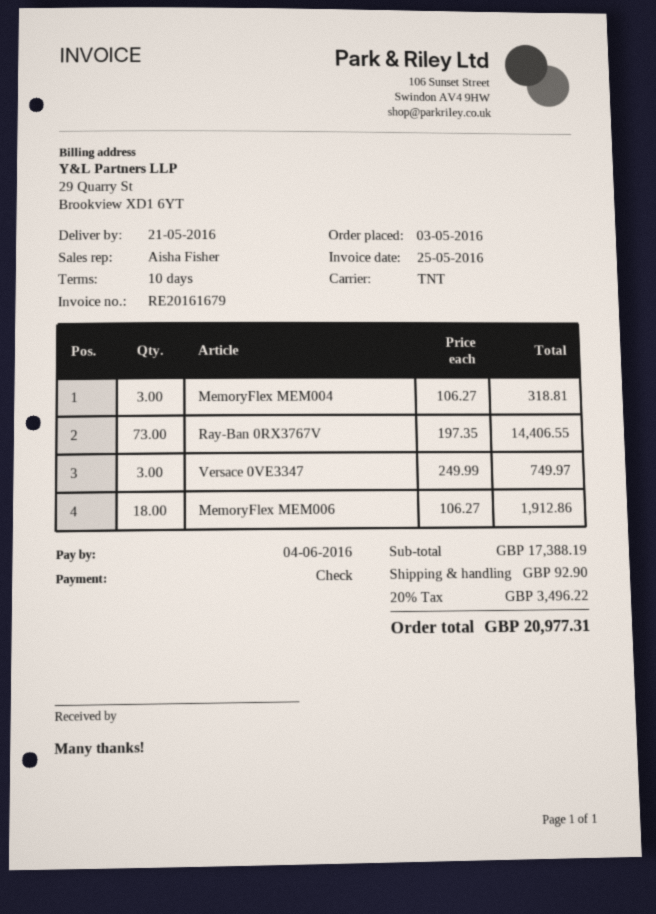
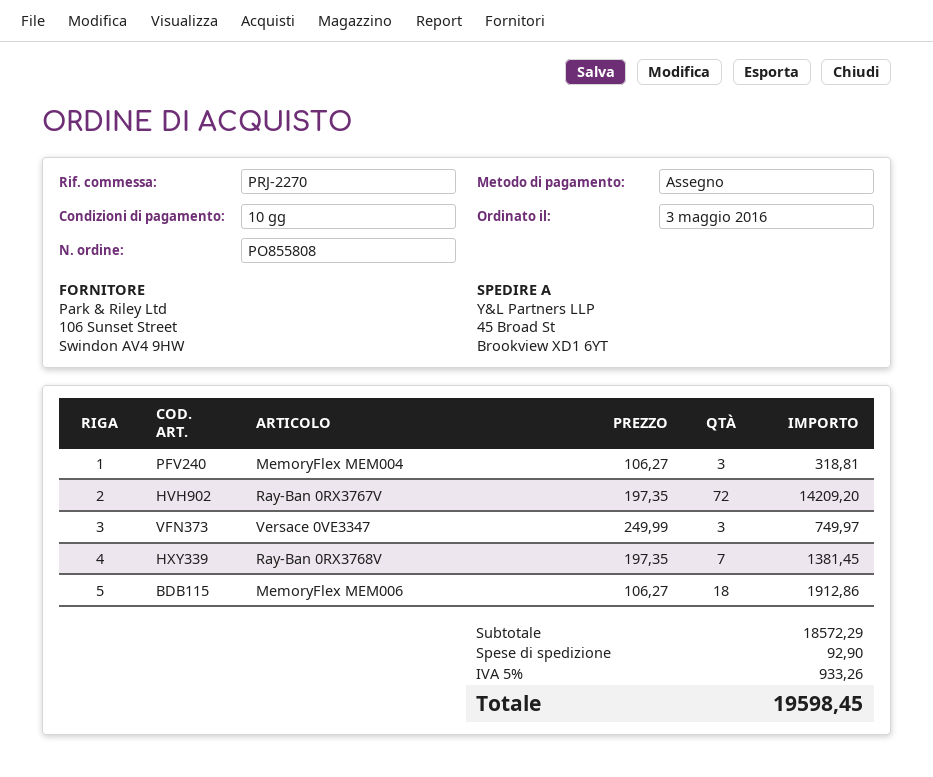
Ray-Ban 0RX3767V: 73 x 197.35 = 14406.55 -> 72 x 197.35 = 14209.20
Ray-Ban 0RX3768V: none -> 7 x 197.35 = 1381.45
subtotal: 17388.19 -> 18572.29
tax: 20% = 3496.22 -> 5% = 933.26
total: 20977.31 -> 19598.45

